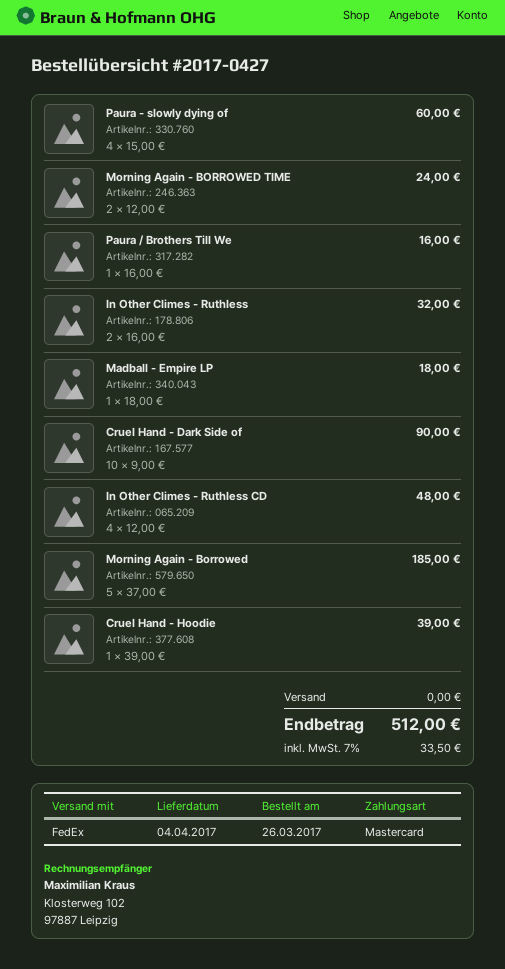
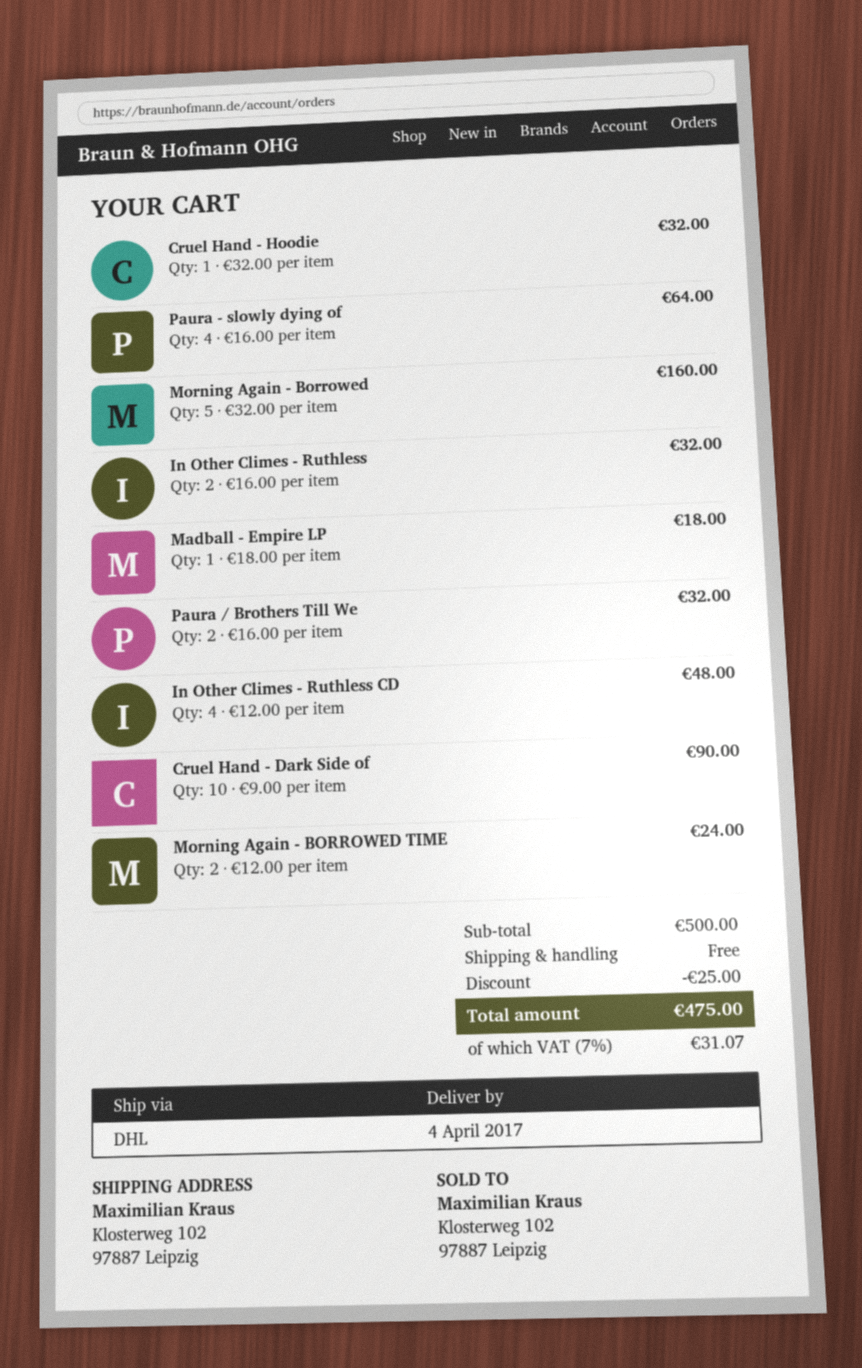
shipping method: FedEx -> DHL
Paura - slowly dying of: 4 x 15.00 = 60.00 -> 4 x 16.00 = 64.00
Paura / Brothers Till We: 1 x 16.00 = 16.00 -> 2 x 16.00 = 32.00
Morning Again - Borrowed: 5 x 37.00 = 185.00 -> 5 x 32.00 = 160.00
Cruel Hand - Hoodie: 1 x 39.00 = 39.00 -> 1 x 32.00 = 32.00
discount: none -> 25.00
tax: 7% = 33.50 -> 7% = 31.07
total: 512.00 -> 475.00

